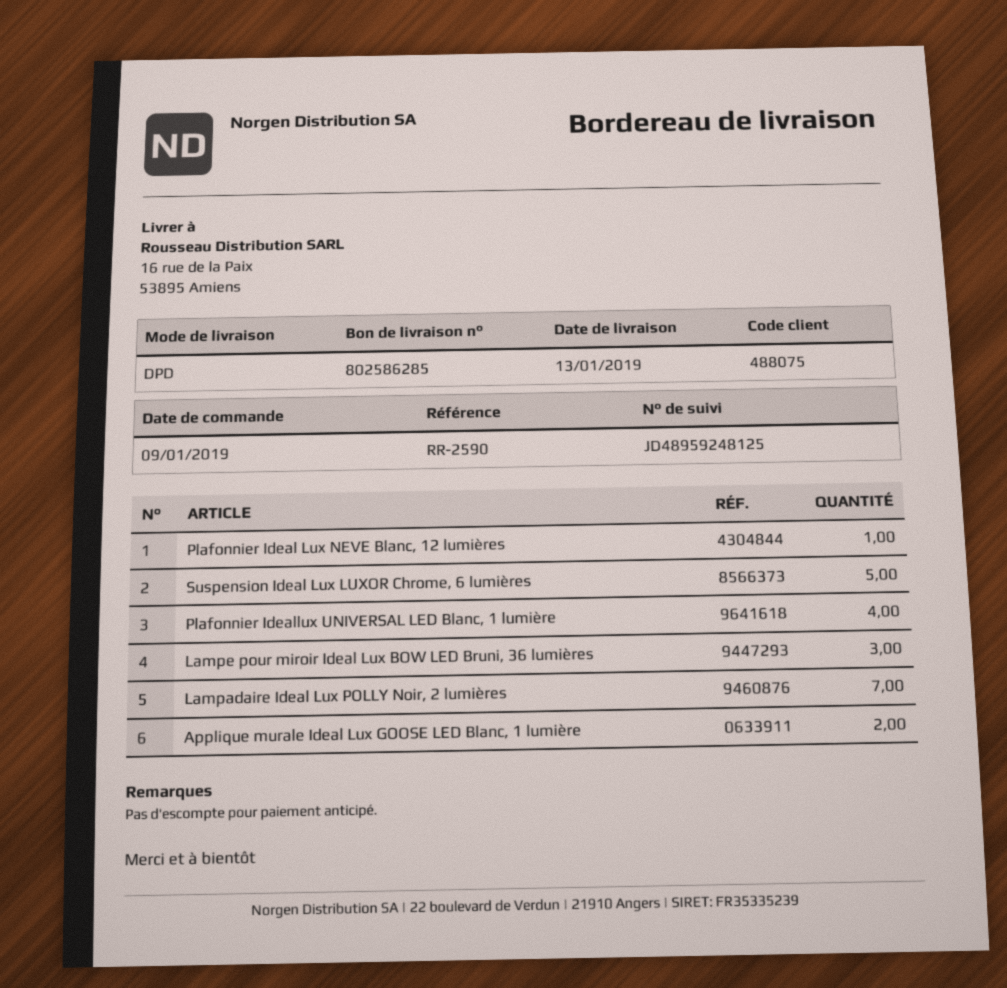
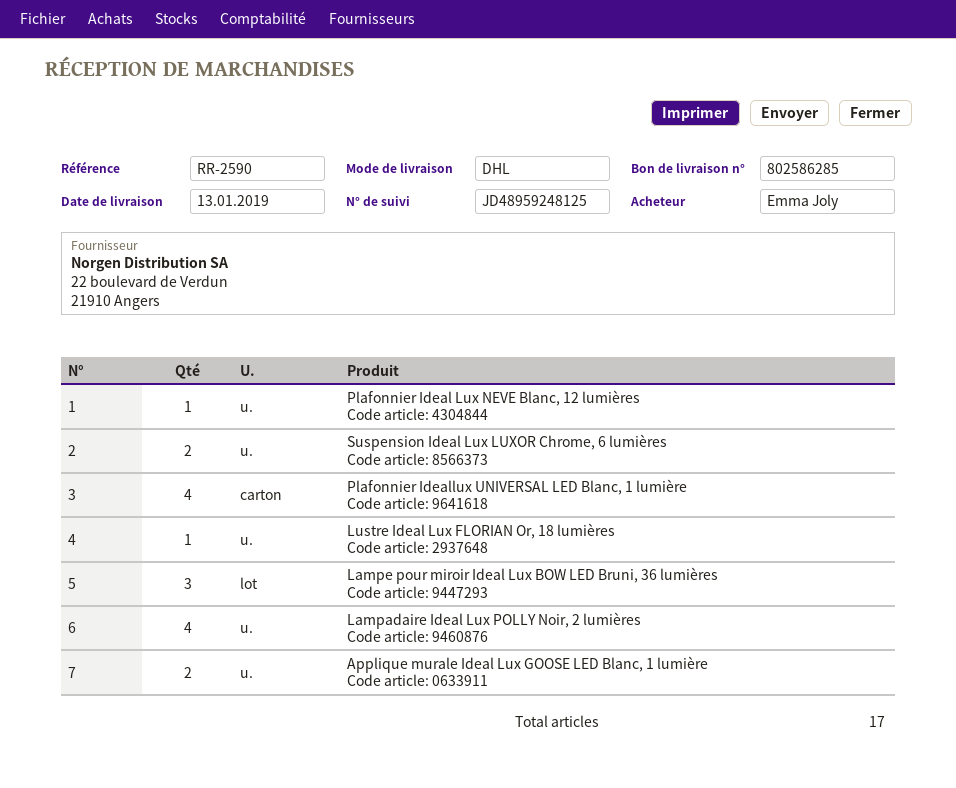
shipping method: DPD -> DHL
Suspension Ideal Lux LUXOR Chrome, 6 lumières: 5 -> 2
Lampadaire Ideal Lux POLLY Noir, 2 lumières: 7 -> 4
Lustre Ideal Lux FLORIAN Or, 18 lumières: none -> 1

